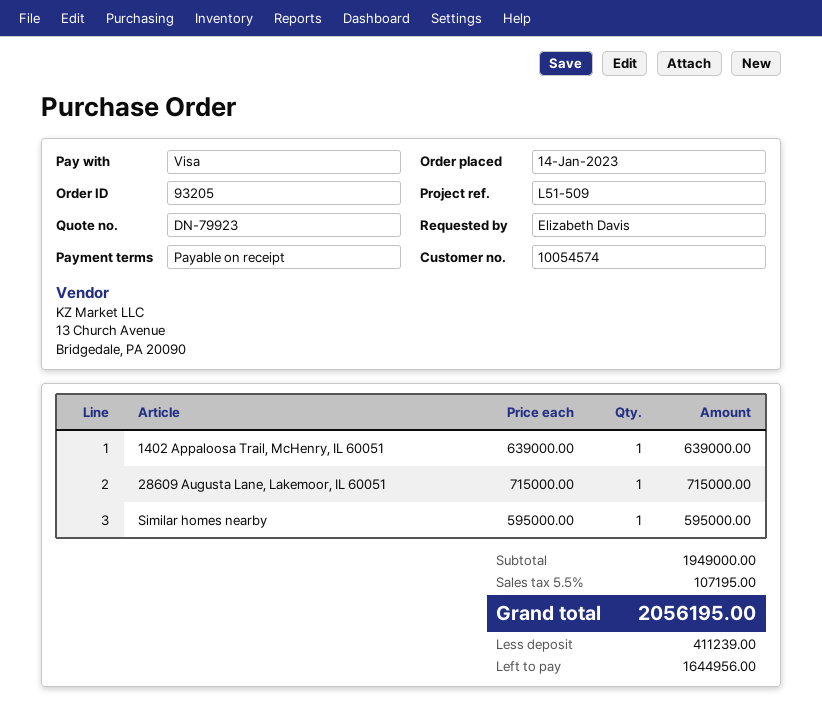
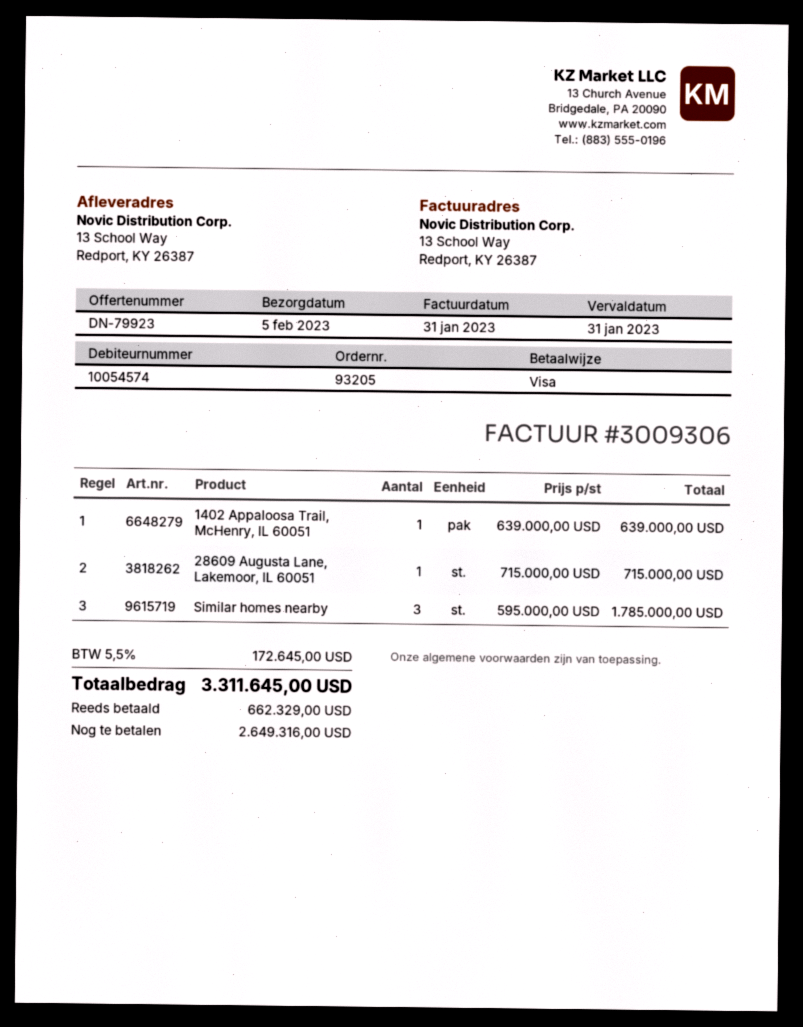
Similar homes nearby: 1 x 595000.00 = 595000.00 -> 3 x 595000.00 = 1785000.00
tax: 5.5% = 107195.00 -> 5.5% = 172645.00
total: 2056195.00 -> 3311645.00
deposit: 411239.00 -> 662329.00
balance: 1644956.00 -> 2649316.00

